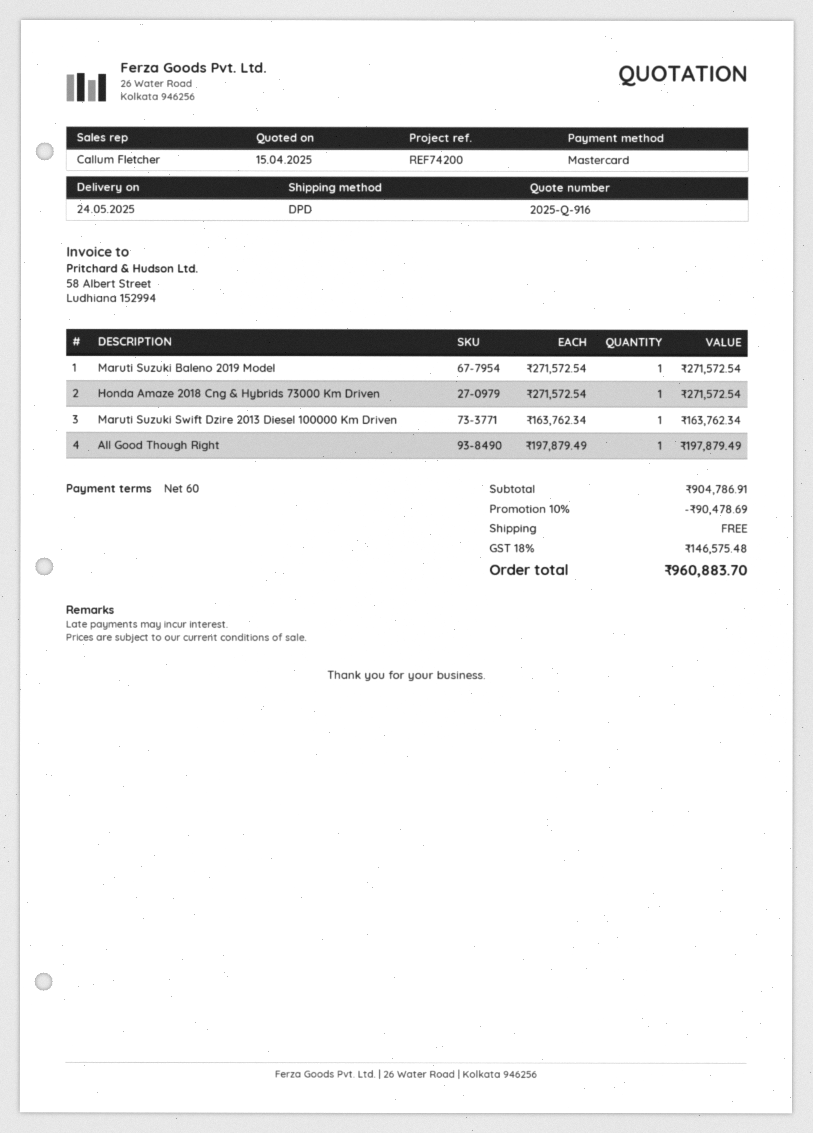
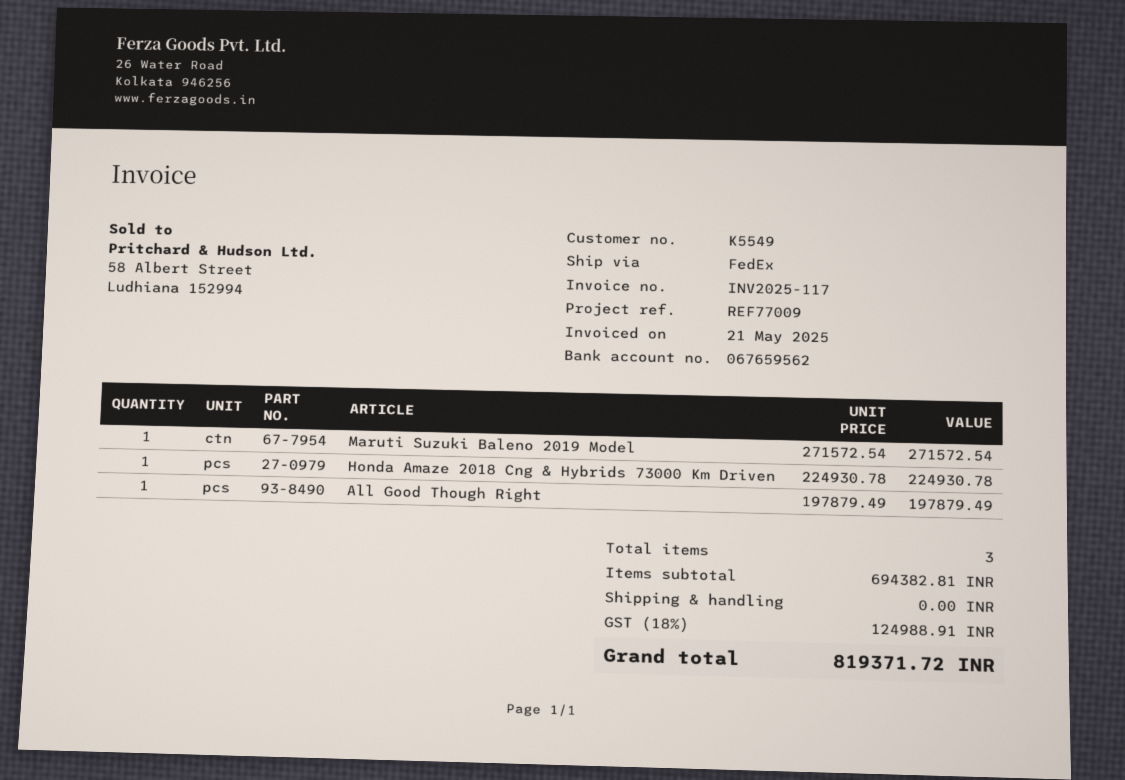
reference: REF74200 -> REF77009
shipping method: DPD -> FedEx
Honda Amaze 2018 Cng & Hybrids 73000 Km Driven: 1 x 271572.54 = 271572.54 -> 1 x 224930.78 = 224930.78
Maruti Suzuki Swift Dzire 2013 Diesel 100000 Km Driven: 1 x 163762.34 = 163762.34 -> none
subtotal: 904786.91 -> 694382.81
discount: 10% = 90478.69 -> none
tax: 18% = 146575.48 -> 18% = 124988.91
total: 960883.70 -> 819371.72

